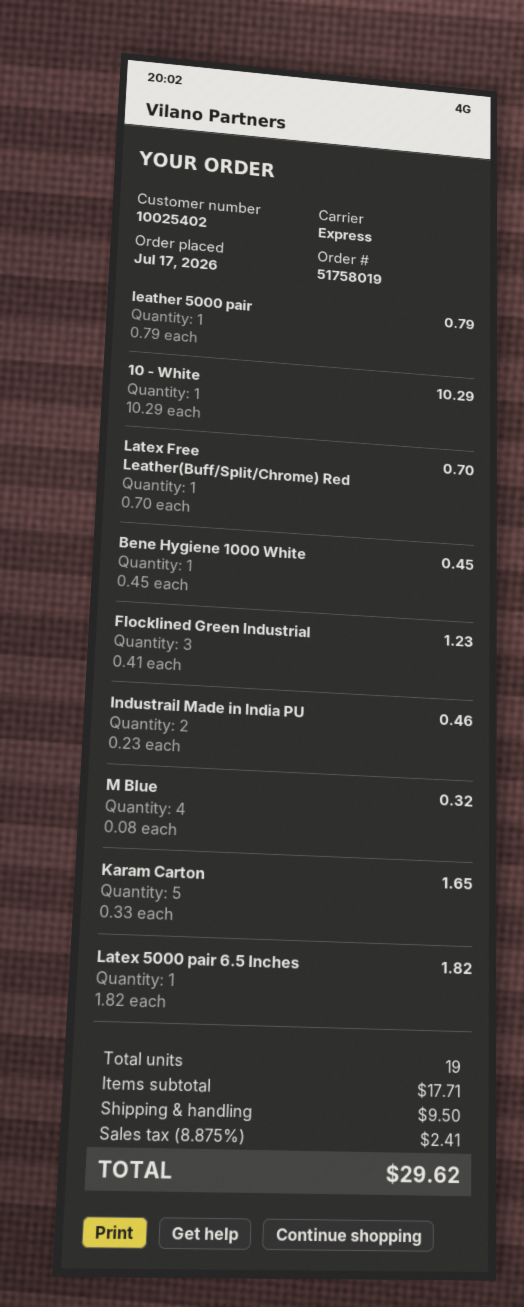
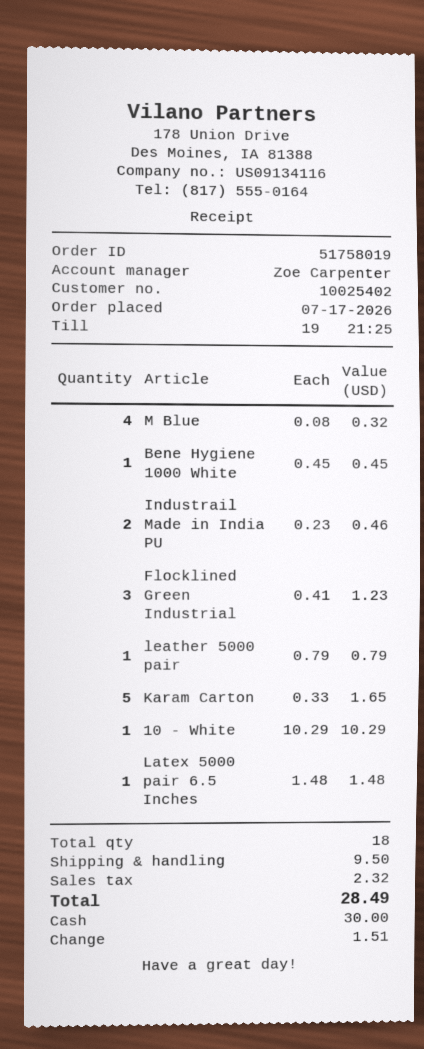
Latex Free Leather(Buff/Split/Chrome) Red: 1 x 0.70 = 0.70 -> none
Latex 5000 pair 6.5 Inches: 1 x 1.82 = 1.82 -> 1 x 1.48 = 1.48
total quantity: 19 -> 18
tax: 2.41 -> 2.32
total: 29.62 -> 28.49

